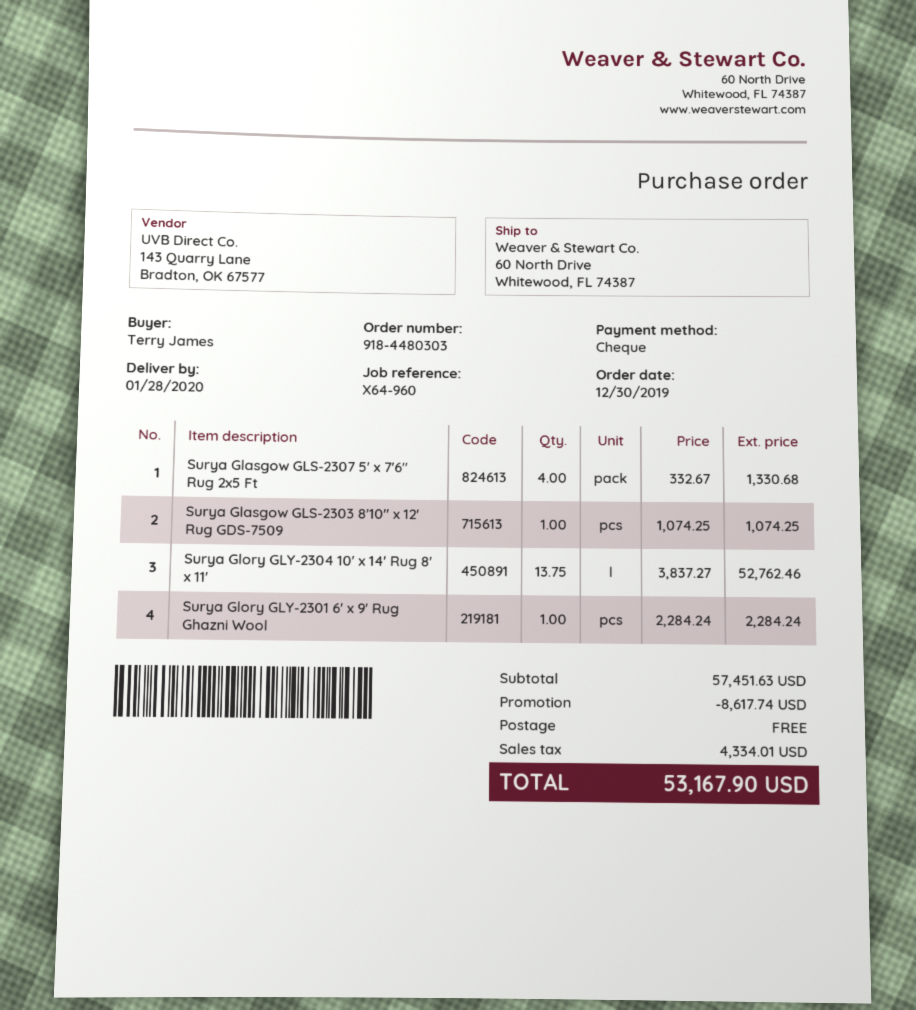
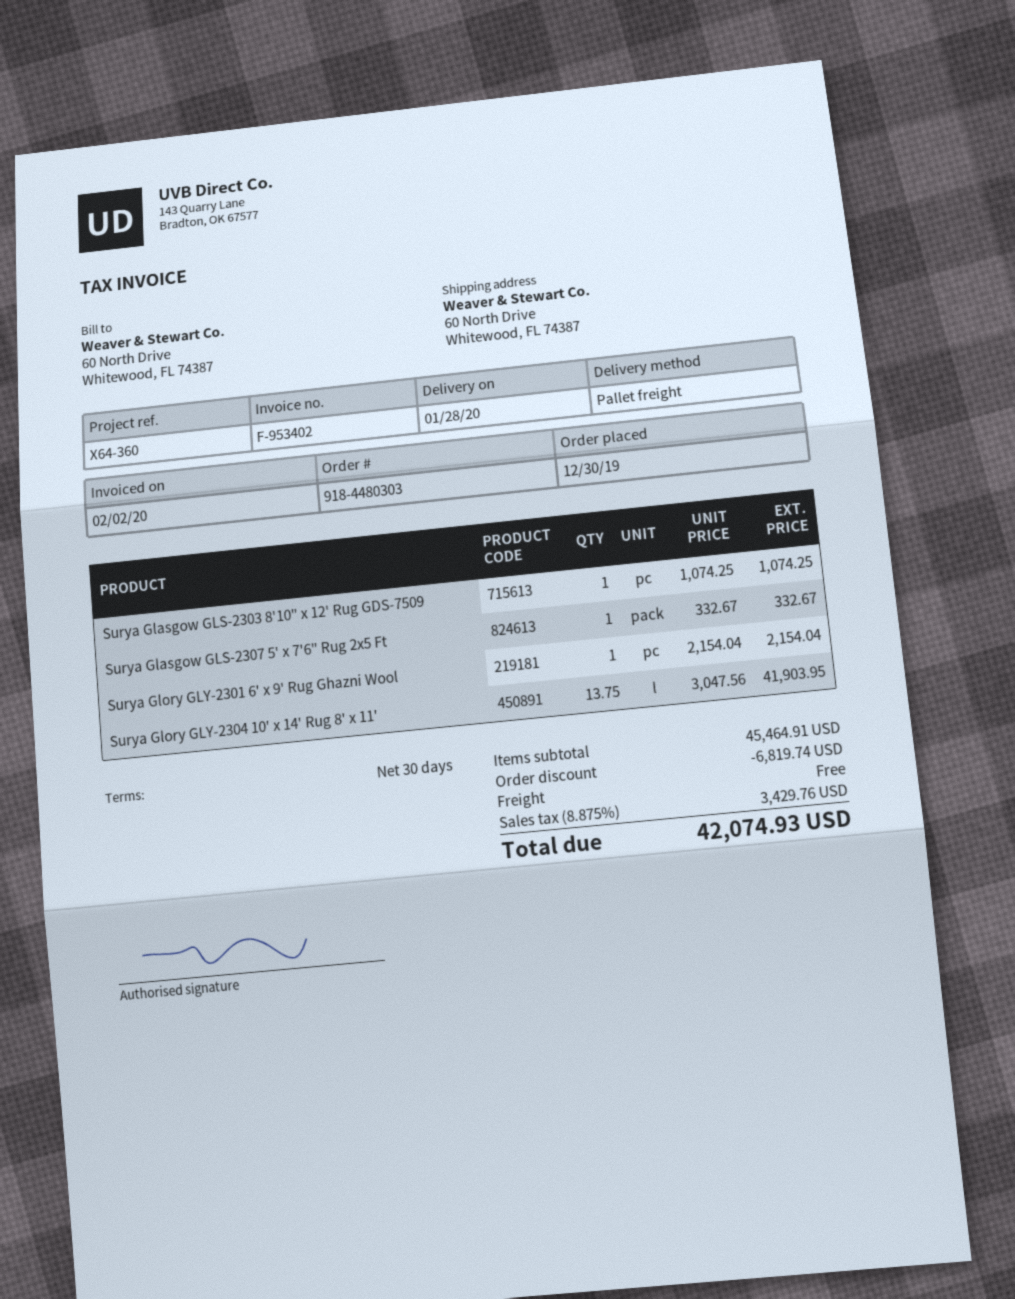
reference: X64-960 -> X64-360
Surya Glasgow GLS-2307 5' x 7'6" Rug 2x5 Ft: 4 x 332.67 = 1330.68 -> 1 x 332.67 = 332.67
Surya Glory GLY-2304 10' x 14' Rug 8' x 11': 13.75 x 3837.27 = 52762.46 -> 13.75 x 3047.56 = 41903.95
Surya Glory GLY-2301 6' x 9' Rug Ghazni Wool: 1 x 2284.24 = 2284.24 -> 1 x 2154.04 = 2154.04
subtotal: 57451.63 -> 45464.91
discount: 8617.74 -> 6819.74
tax: 4334.01 -> 3429.76
total: 53167.90 -> 42074.93

